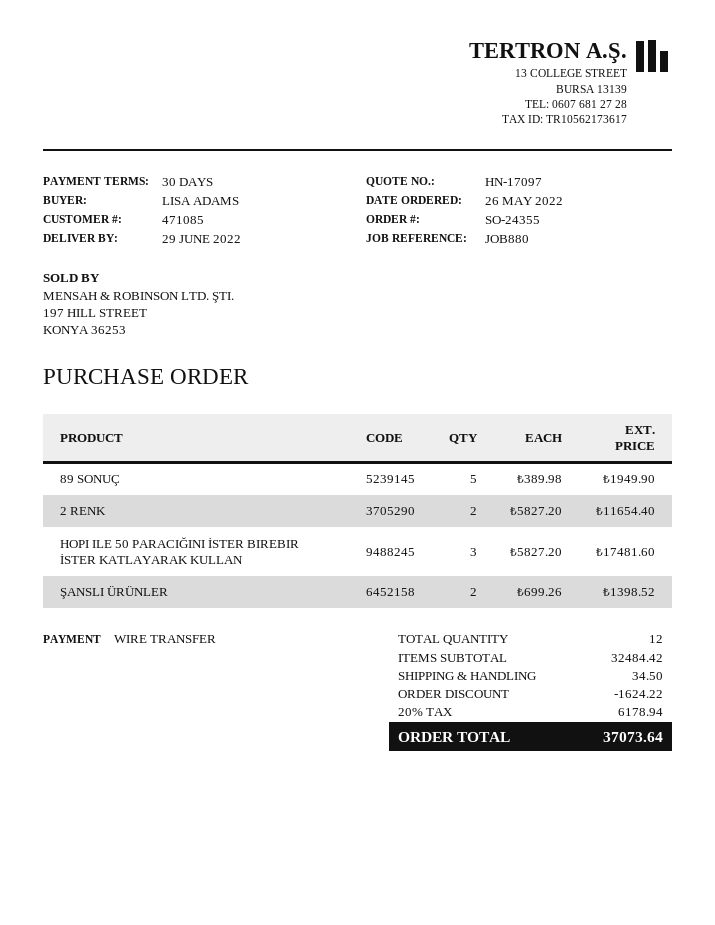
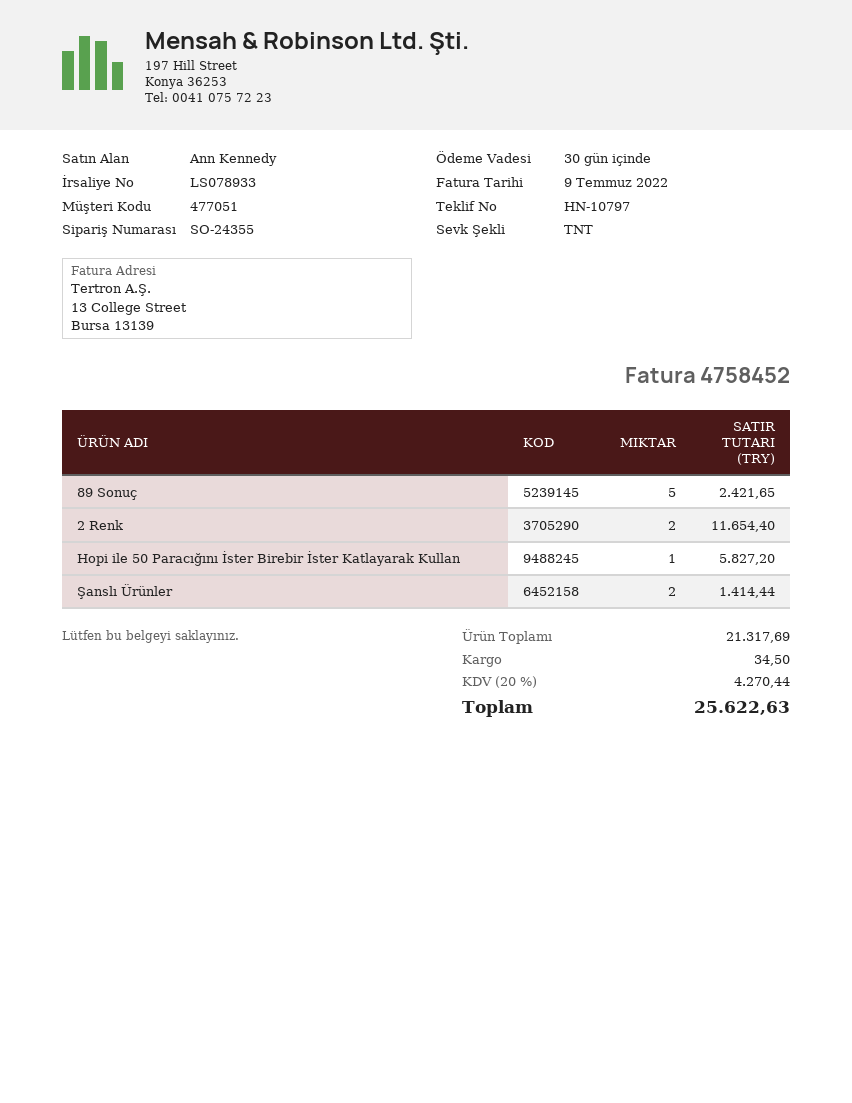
quote number: HN-17097 -> HN-10797
customer number: 471085 -> 477051
ordered by: LISA ADAMS -> Ann Kennedy
89 SONUÇ: 5 for 1949.90 -> 5 for 2421.65
HOPI ILE 50 PARACIĞINI İSTER BIREBIR İSTER KATLAYARAK KULLAN: 3 for 17481.60 -> 1 for 5827.20
ŞANSLI ÜRÜNLER: 2 for 1398.52 -> 2 for 1414.44
subtotal: 32484.42 -> 21317.69
discount: 1624.22 -> none
tax: 20% = 6178.94 -> 20% = 4270.44
total: 37073.64 -> 25622.63

